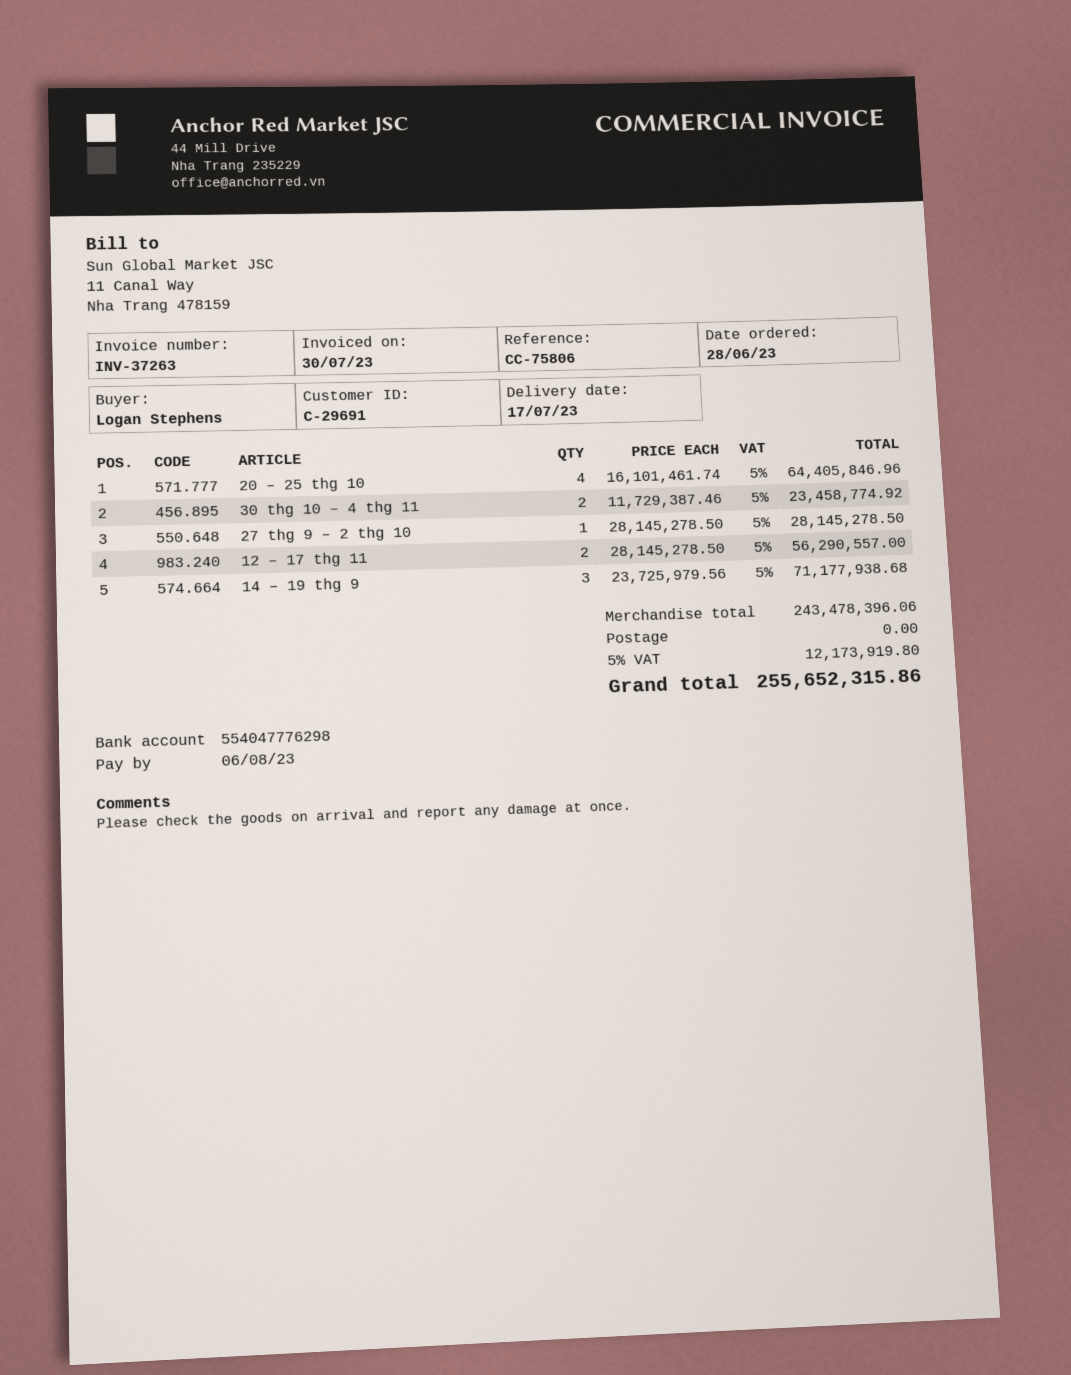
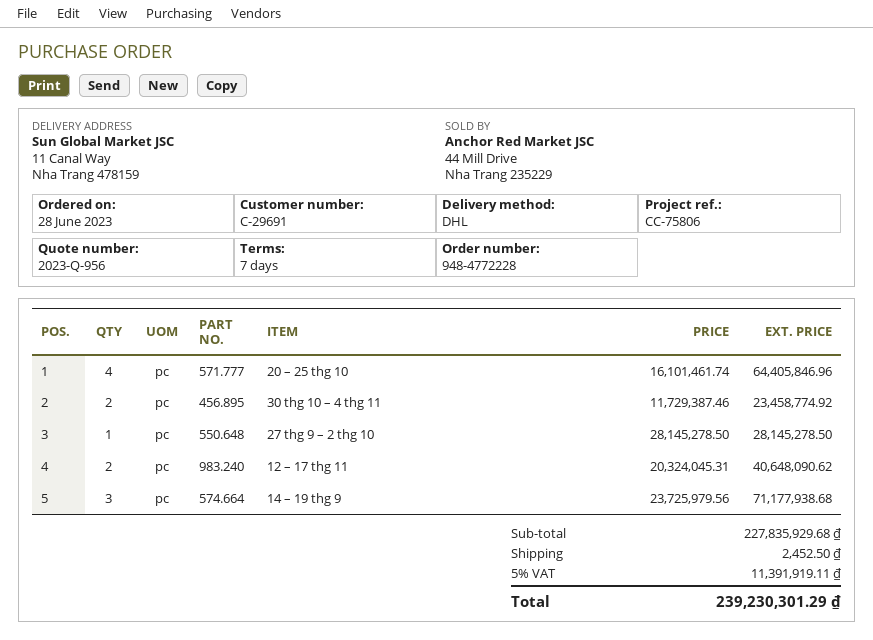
12 – 17 thg 11: 2 x 28145278.50 = 56290557.00 -> 2 x 20324045.31 = 40648090.62
subtotal: 243478396.06 -> 227835929.68
shipping: 0.00 -> 2452.50
tax: 5% = 12173919.80 -> 5% = 11391919.11
total: 255652315.86 -> 239230301.29

